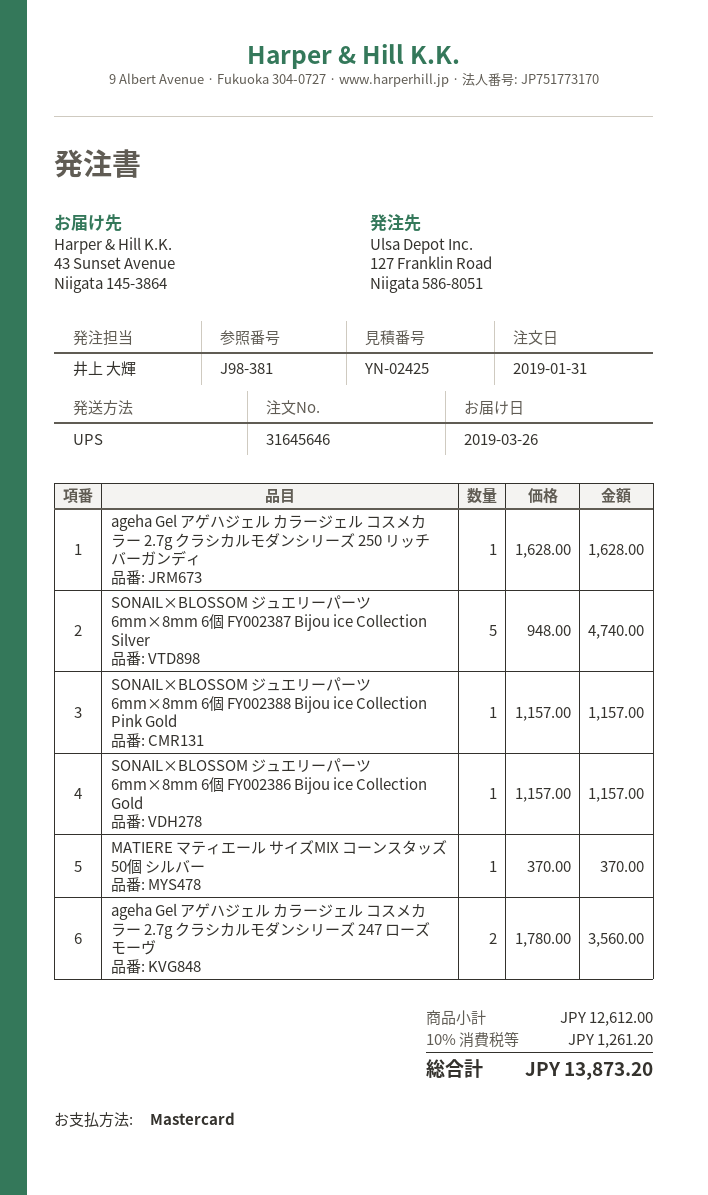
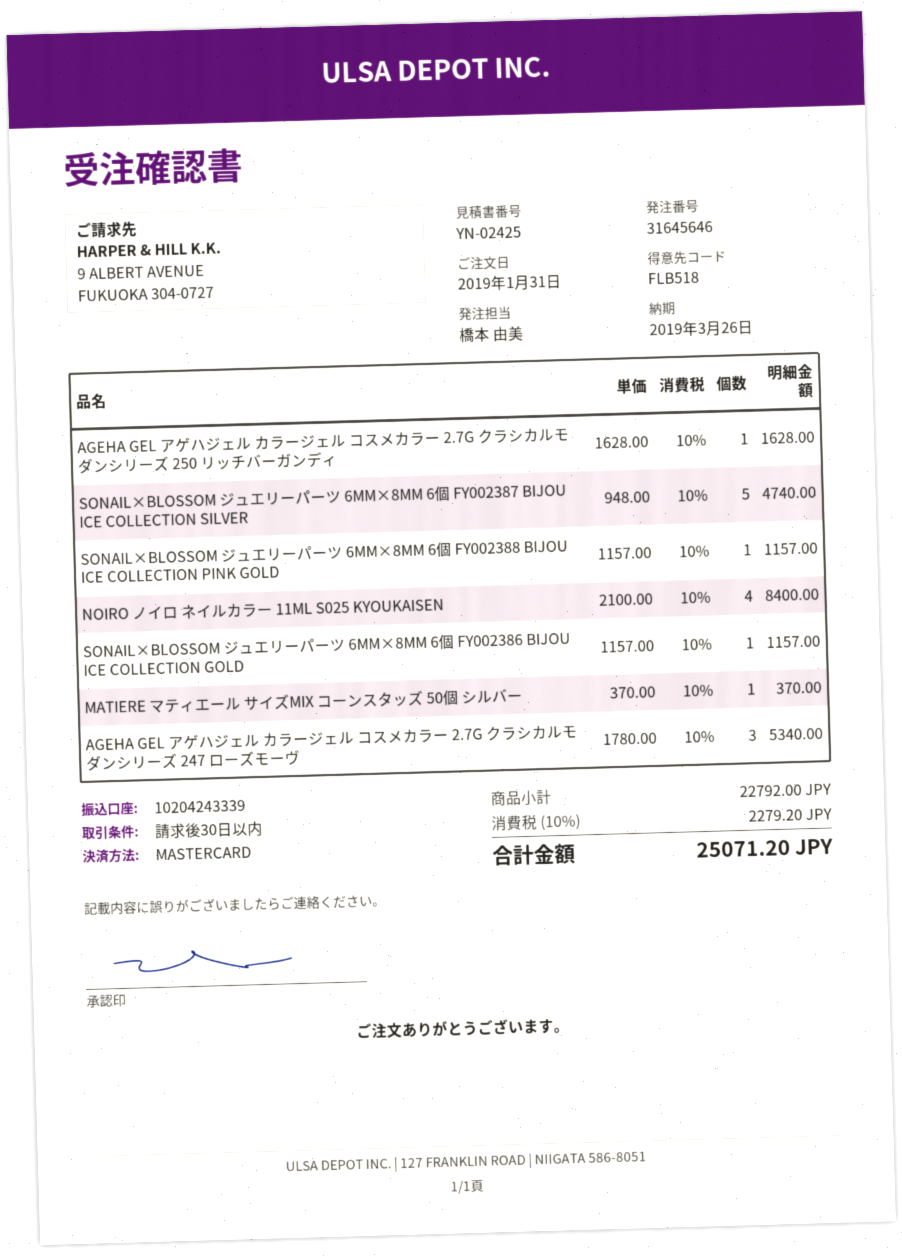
ordered by: 井上 大輝 -> 橋本 由美
ageha Gel アゲハジェル カラージェル コスメカラー 2.7g クラシカルモダンシリーズ 247 ローズモーヴ: 2 x 1780.00 = 3560.00 -> 3 x 1780.00 = 5340.00
NOIRO ノイロ ネイルカラー 11ML S025 KYOUKAISEN: none -> 4 x 2100.00 = 8400.00
subtotal: 12612.00 -> 22792.00
tax: 10% = 1261.20 -> 10% = 2279.20
total: 13873.20 -> 25071.20

